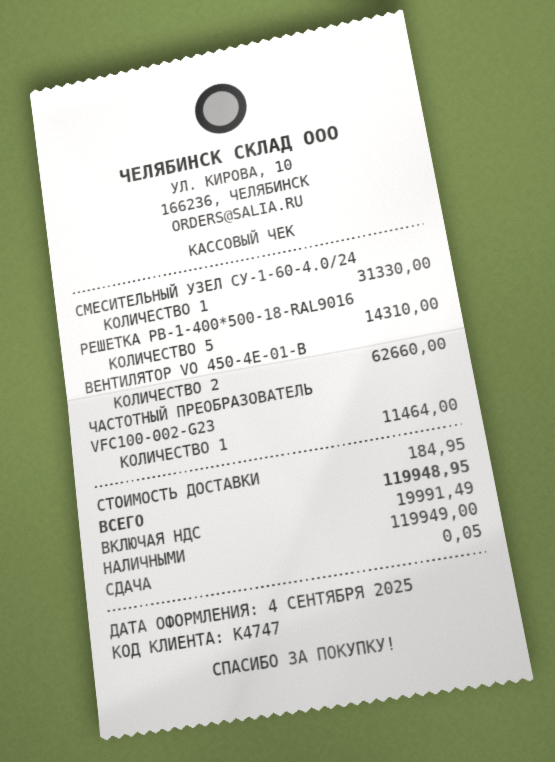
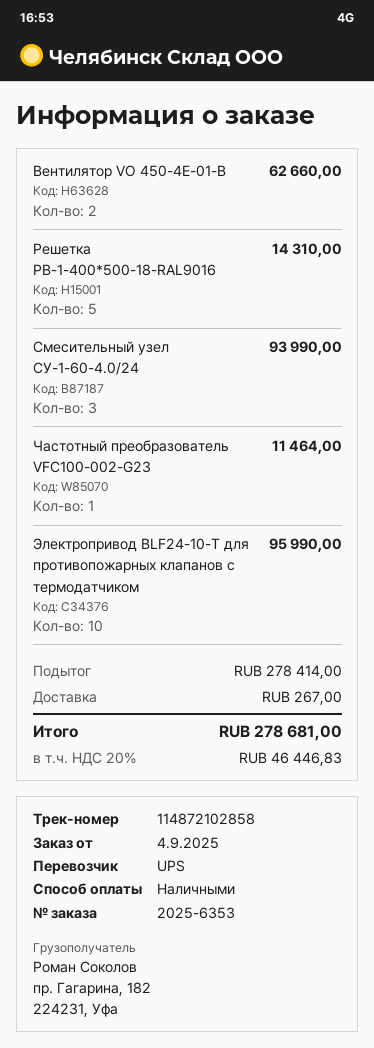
СМЕСИТЕЛЬНЫЙ УЗЕЛ СУ-1-60-4.0/24: 1 for 31330.00 -> 3 for 93990.00
Электропривод BLF24-10-T для противопожарных клапанов с термодатчиком: none -> 10 for 95990.00
shipping: 184.95 -> 267.00
tax: 19991.49 -> 46446.83
total: 119948.95 -> 278681.00

